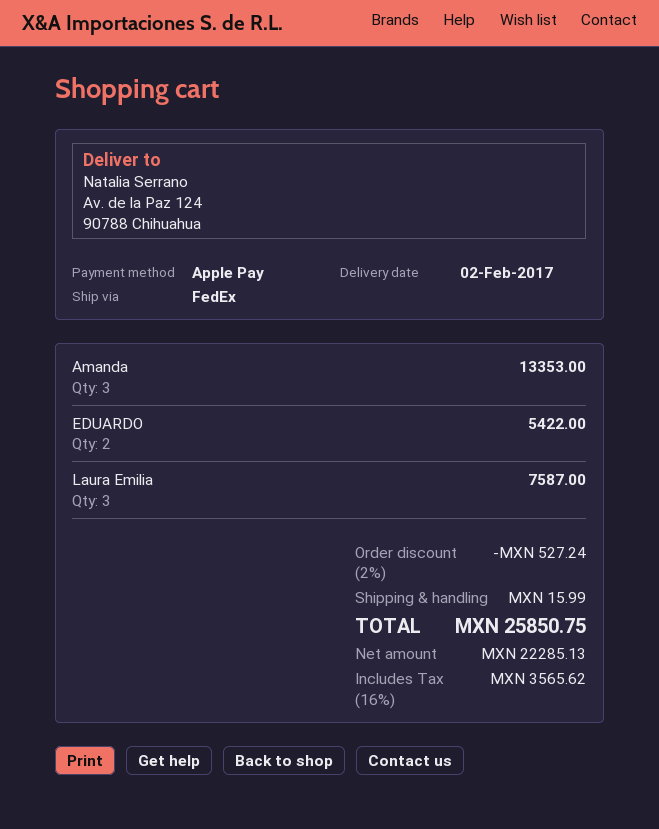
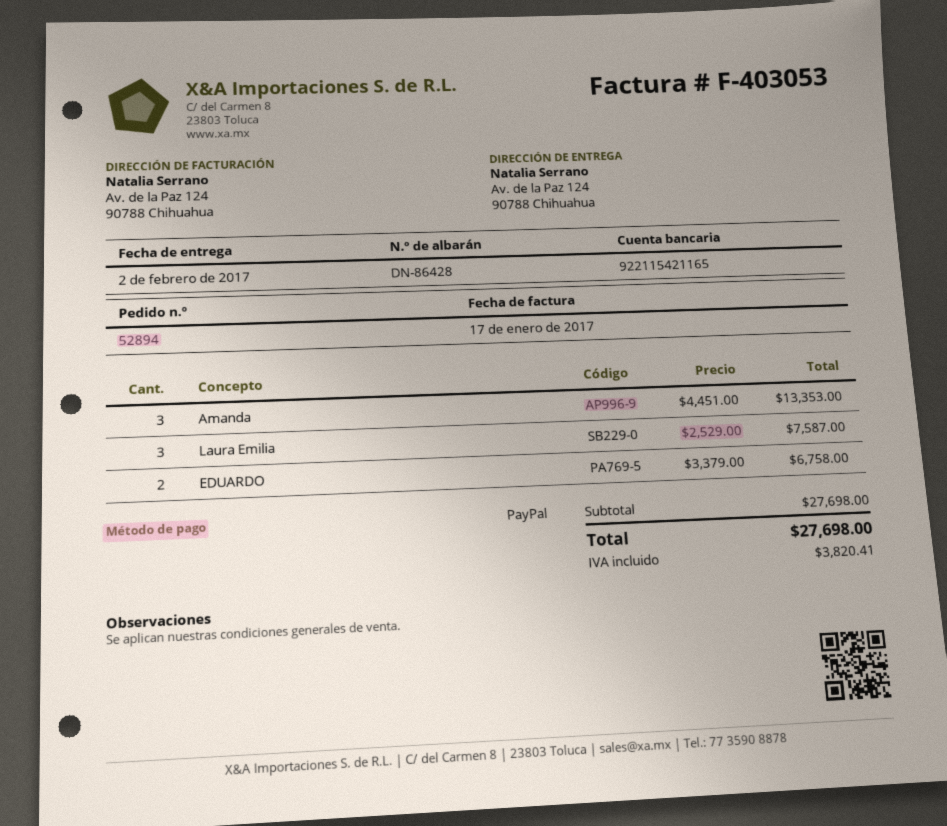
payment method: Apple Pay -> PayPal
EDUARDO: 2 for 5422.00 -> 2 for 6758.00
discount: 2% = 527.24 -> none
shipping: 15.99 -> none
tax: 3565.62 -> 3820.41
total: 25850.75 -> 27698.00

